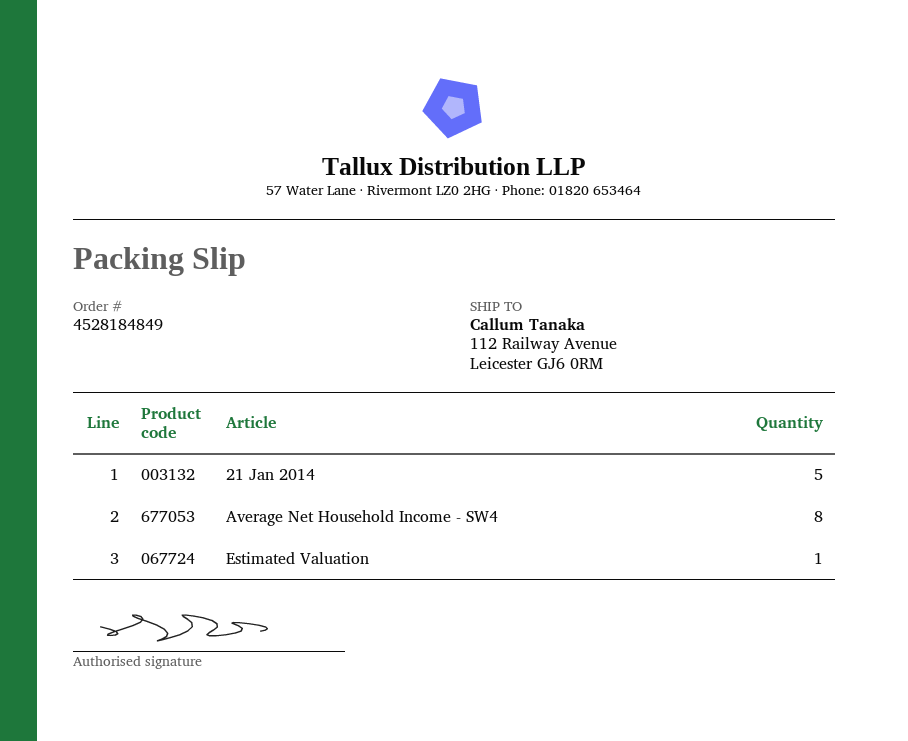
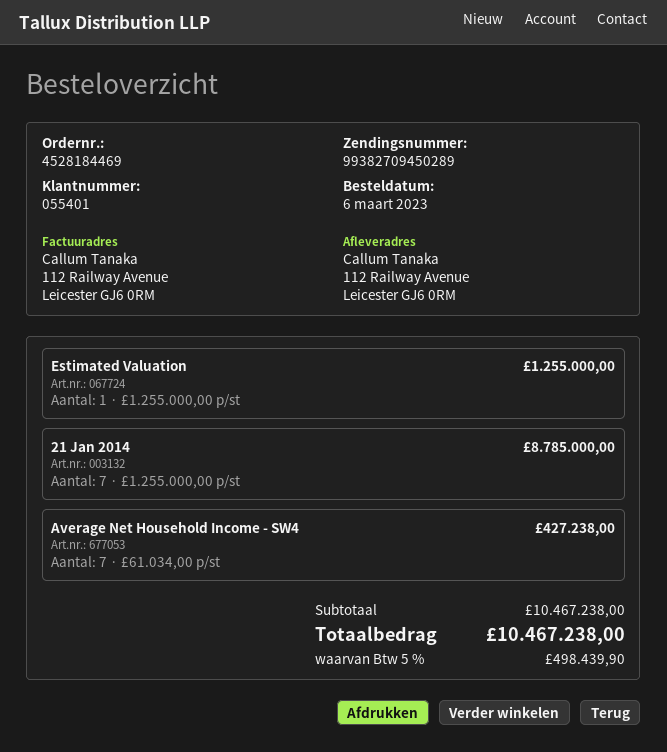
order number: 4528184849 -> 4528184469
21 Jan 2014: 5 -> 7
Average Net Household Income - SW4: 8 -> 7

